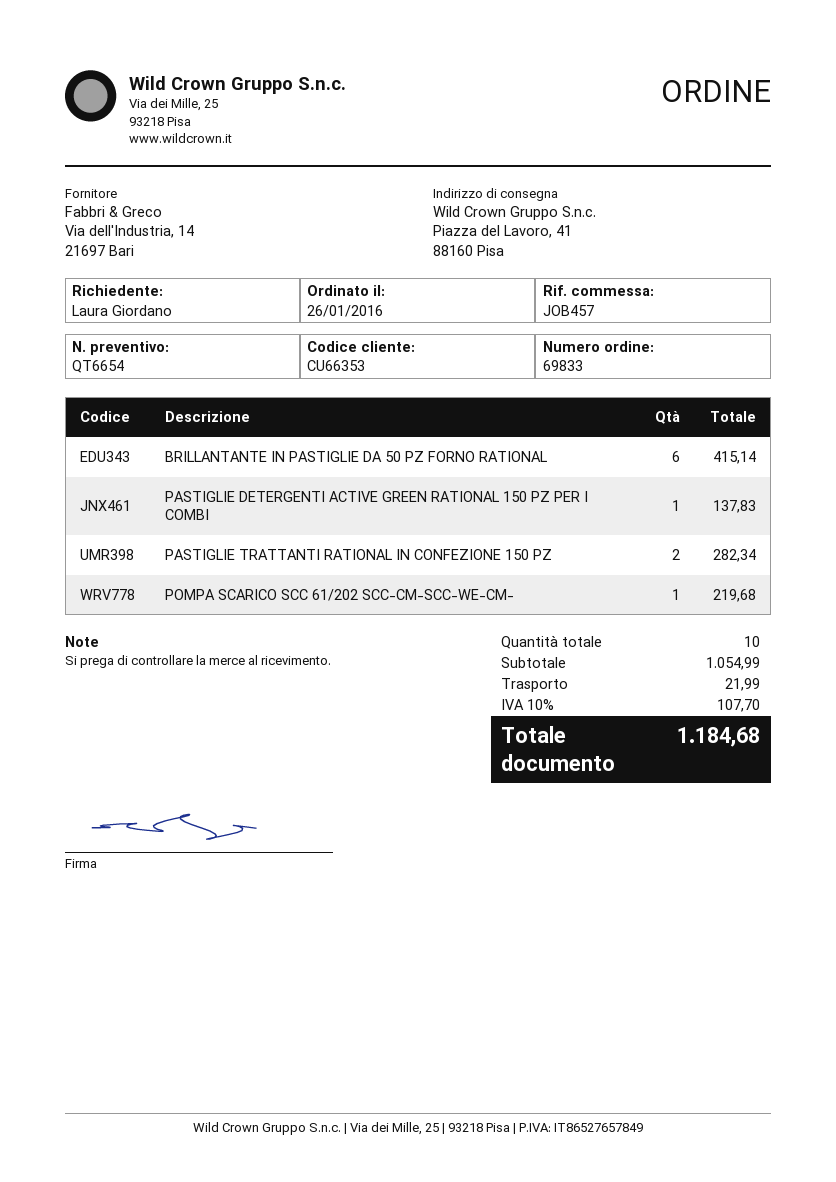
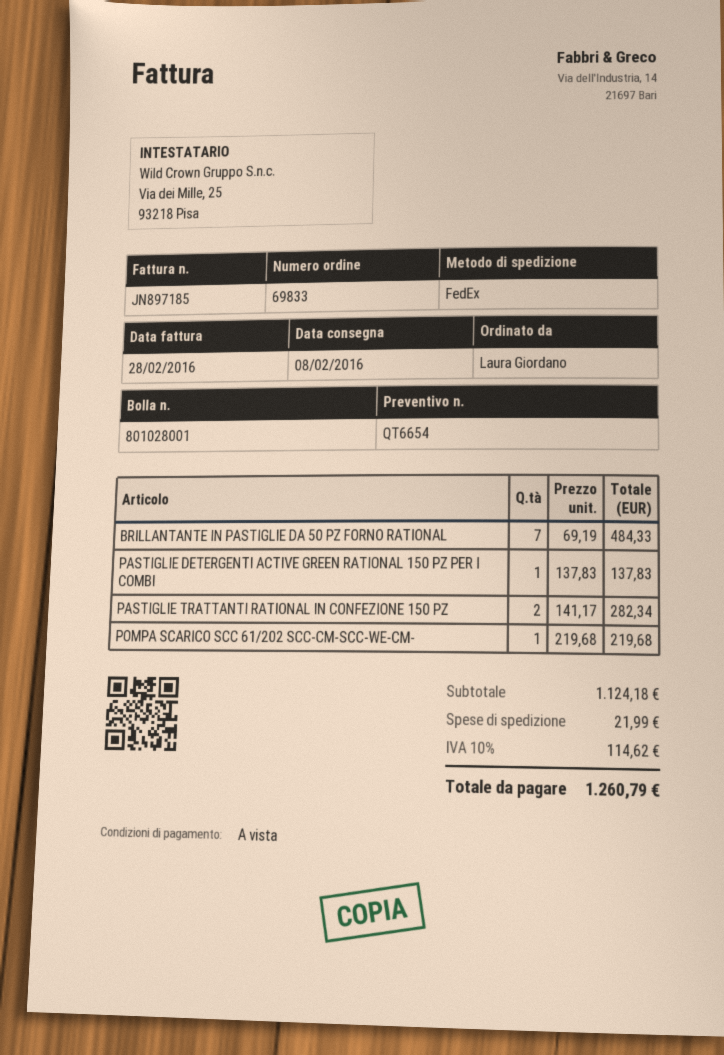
BRILLANTANTE IN PASTIGLIE DA 50 PZ FORNO RATIONAL: 6 for 415.14 -> 7 for 484.33
subtotal: 1054.99 -> 1124.18
tax: 10% = 107.70 -> 10% = 114.62
total: 1184.68 -> 1260.79

